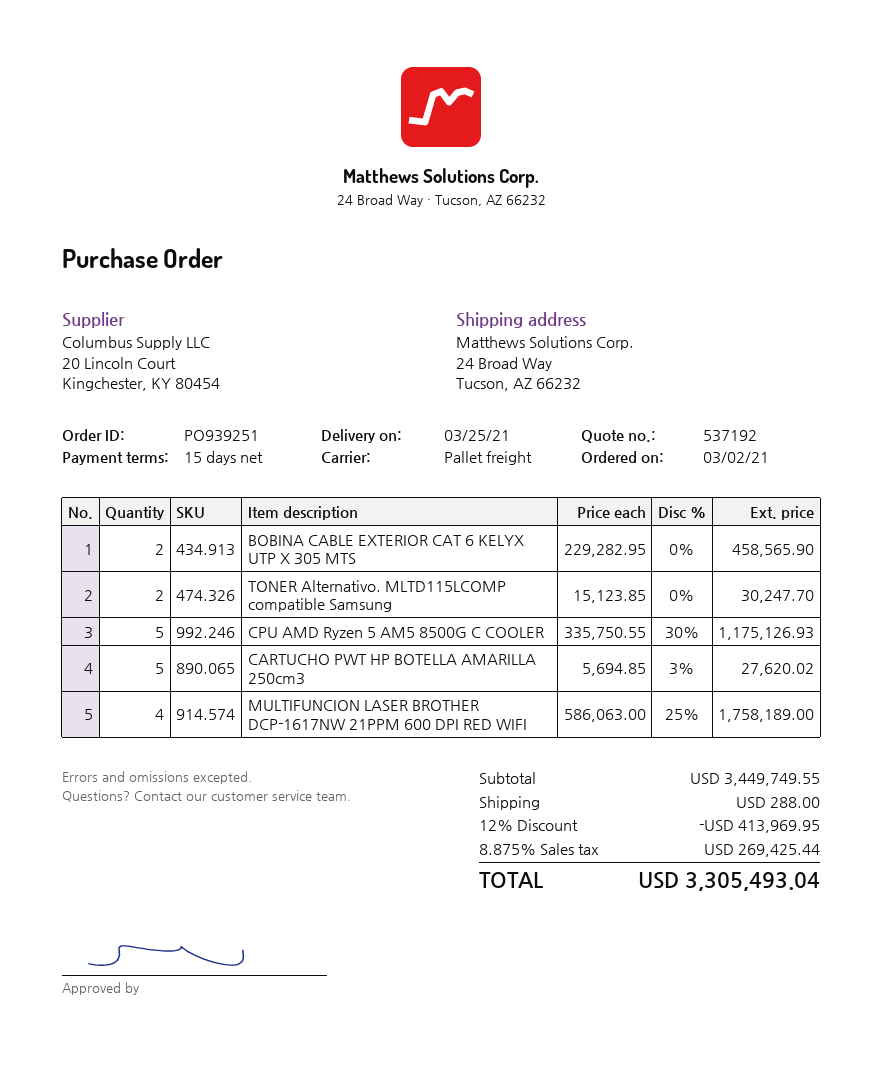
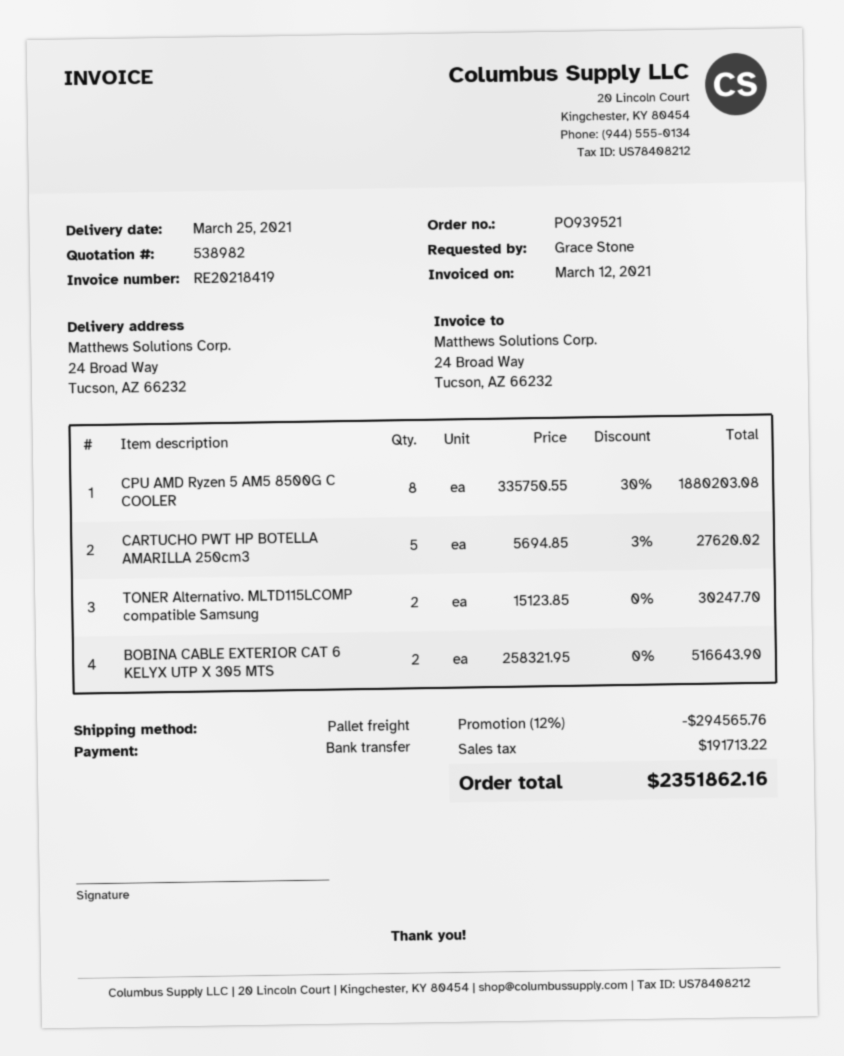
quote number: 537192 -> 538982
order number: PO939251 -> PO939521
BOBINA CABLE EXTERIOR CAT 6 KELYX UTP X 305 MTS: 2 x 229282.95 = 458565.90 -> 2 x 258321.95 = 516643.90
CPU AMD Ryzen 5 AM5 8500G C COOLER: 5 x 335750.55 - 30% = 1175126.93 -> 8 x 335750.55 - 30% = 1880203.08
MULTIFUNCION LASER BROTHER DCP-1617NW 21PPM 600 DPI RED WIFI: 4 x 586063.00 - 25% = 1758189.00 -> none
discount: 12% = 413969.95 -> 12% = 294565.76
shipping: 288.00 -> none
tax: 269425.44 -> 191713.22
total: 3305493.04 -> 2351862.16

